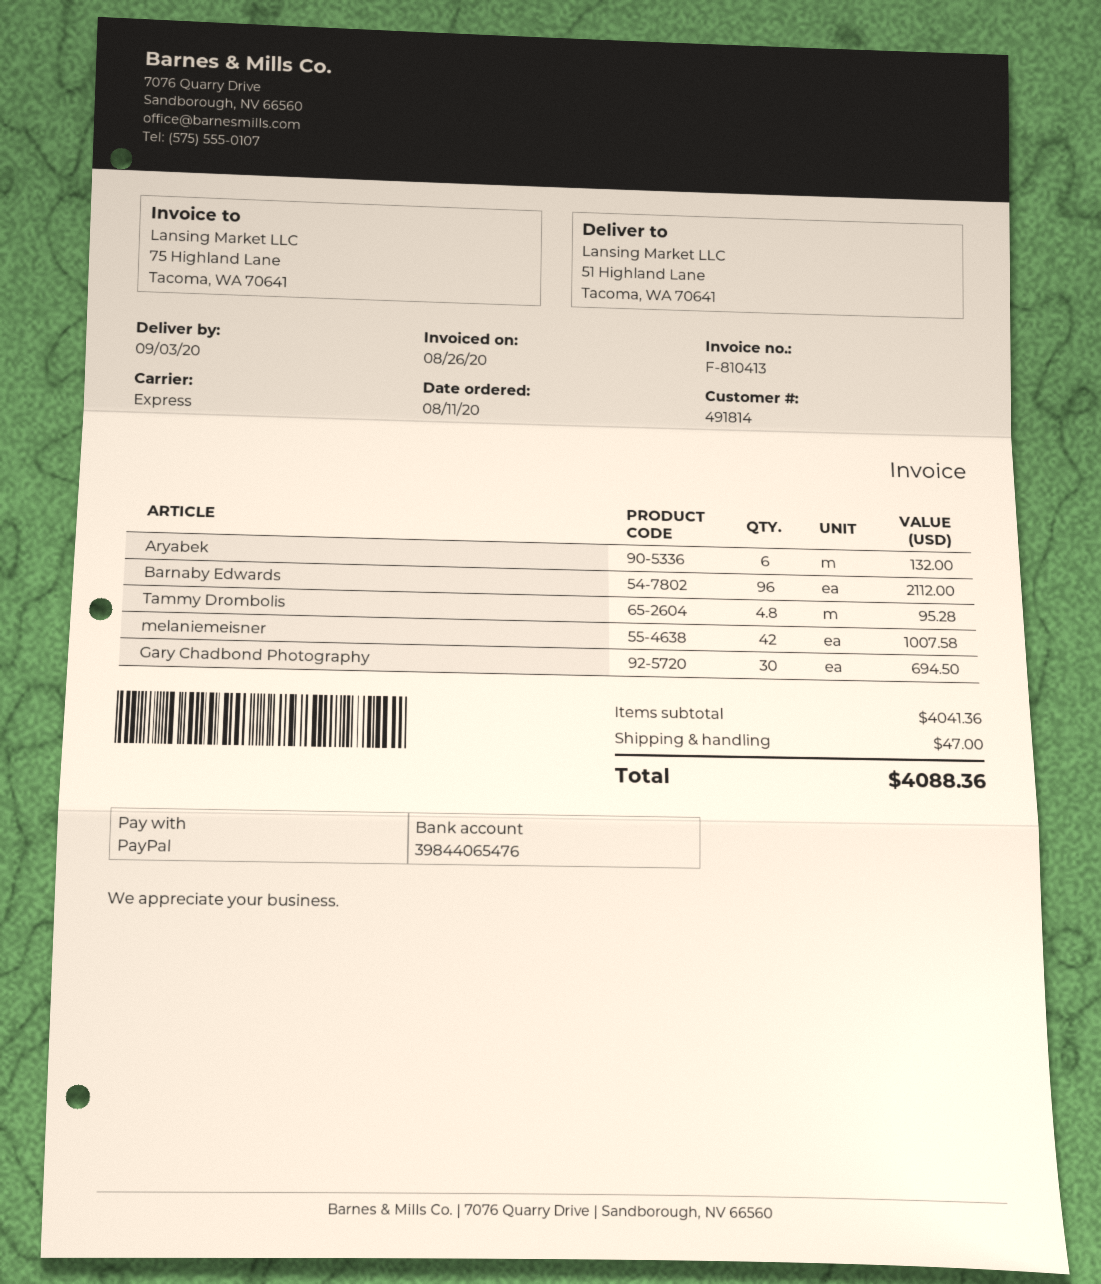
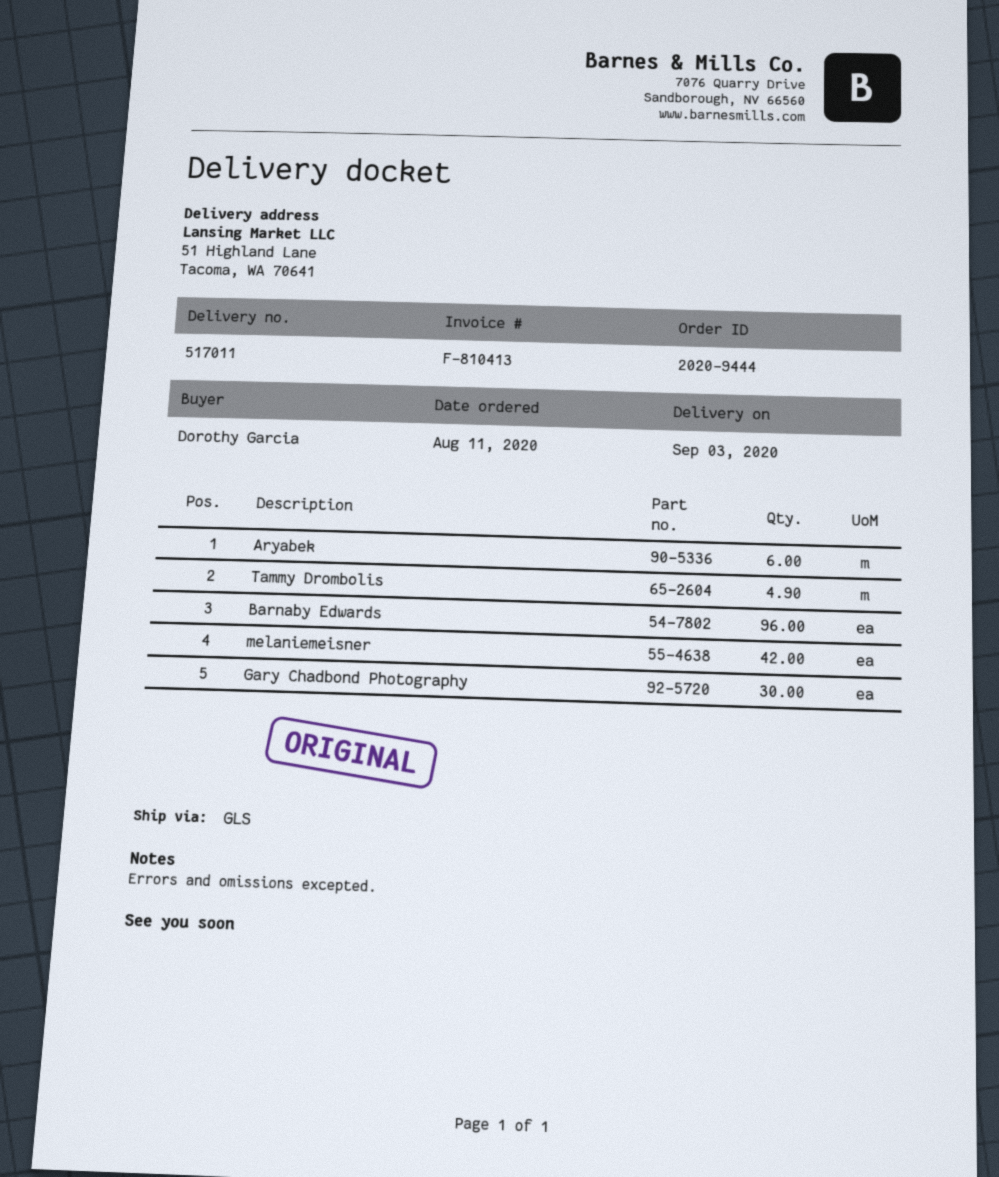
shipping method: express -> GLS
Tammy Drombolis: 4.8 -> 4.9

